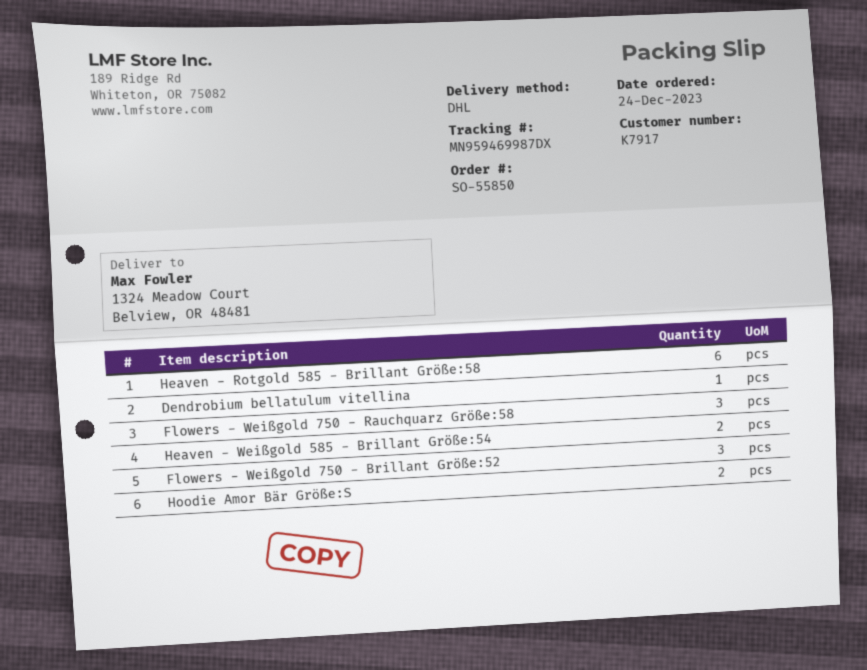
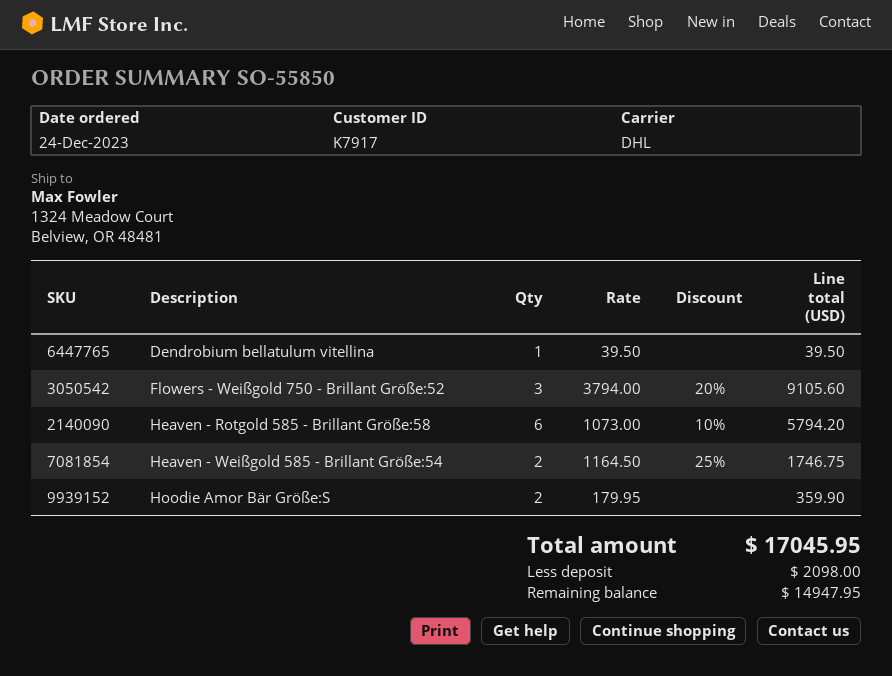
Flowers - Weißgold 750 - Rauchquarz Größe:58: 3 -> none

